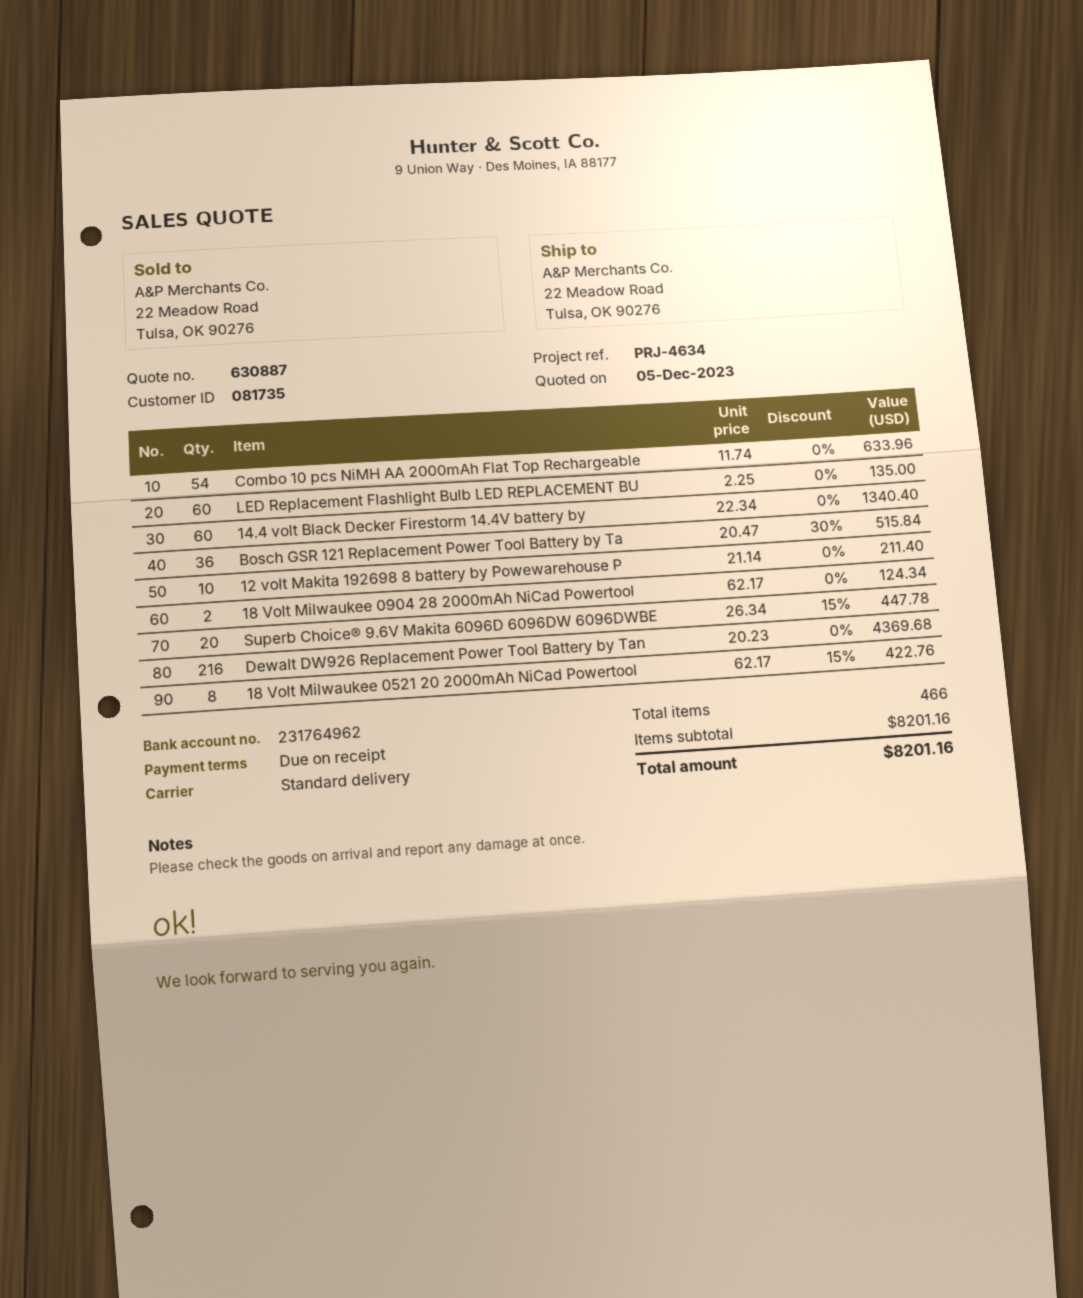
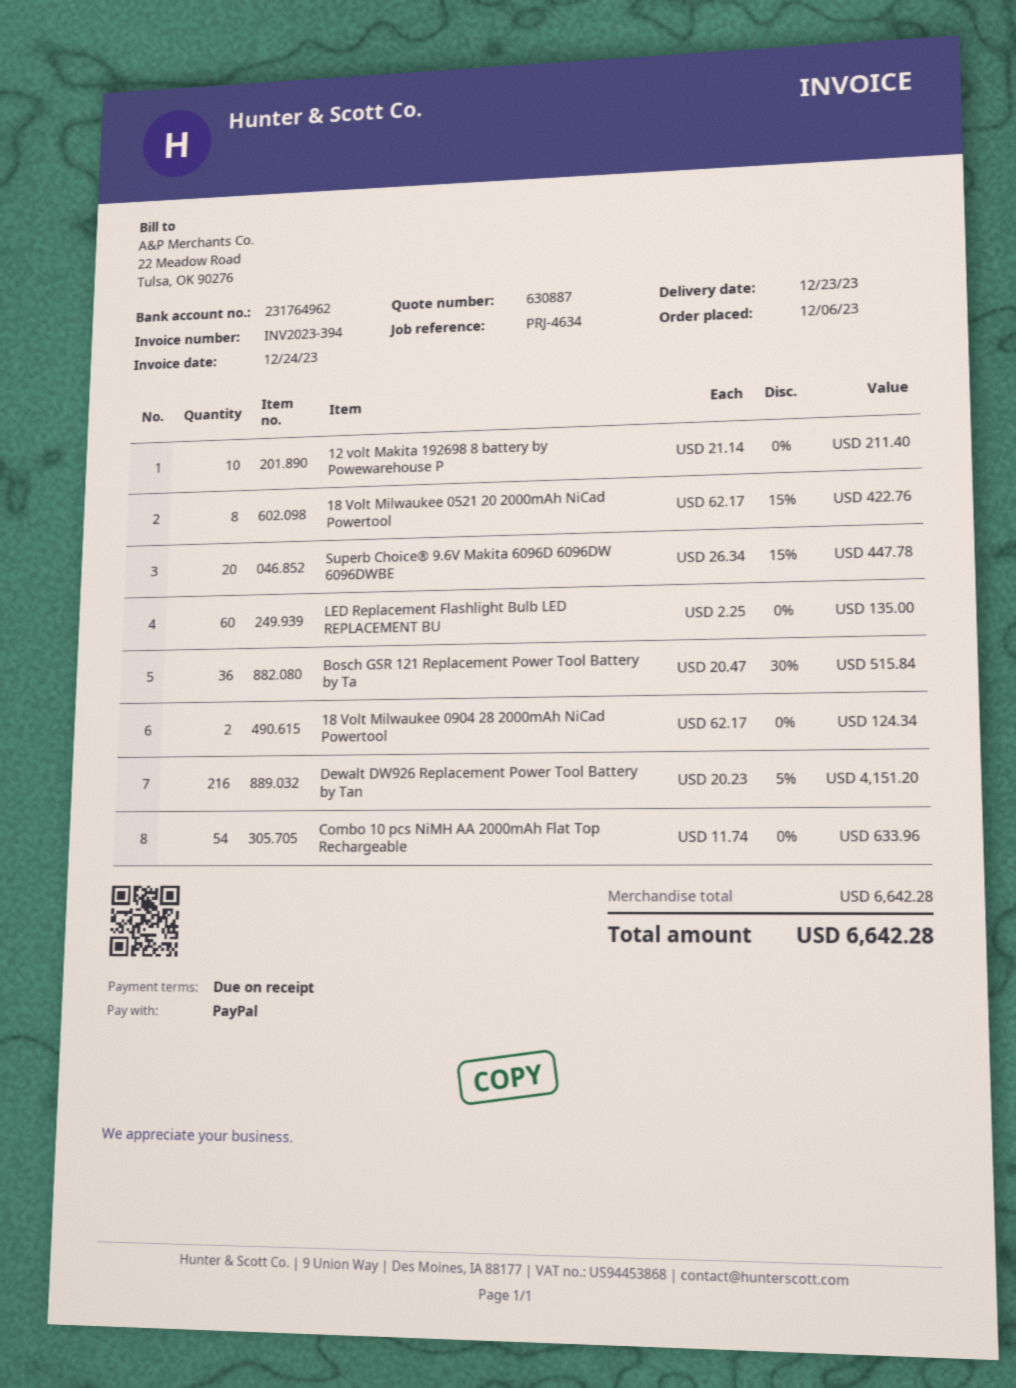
14.4 volt Black Decker Firestorm 14.4V battery by: 60 x 22.34 = 1340.40 -> none
Dewalt DW926 Replacement Power Tool Battery by Tan: 216 x 20.23 = 4369.68 -> 216 x 20.23 - 5% = 4151.20
subtotal: 8201.16 -> 6642.28
total: 8201.16 -> 6642.28

